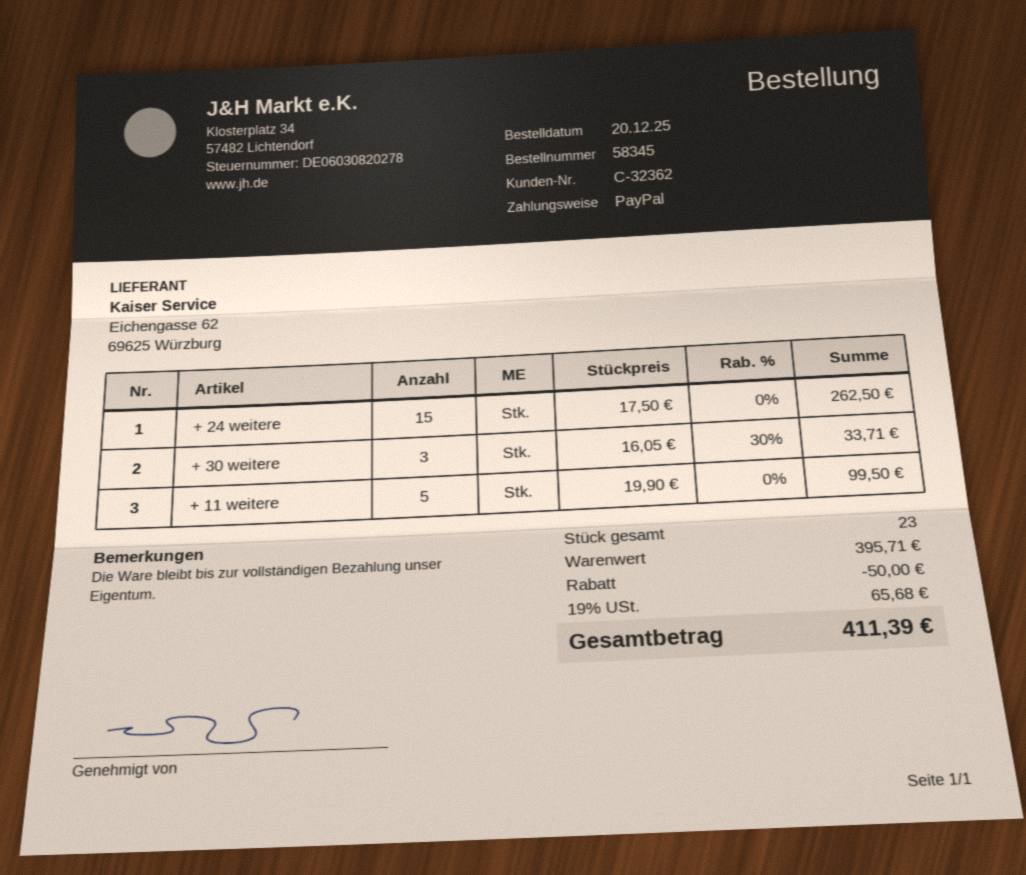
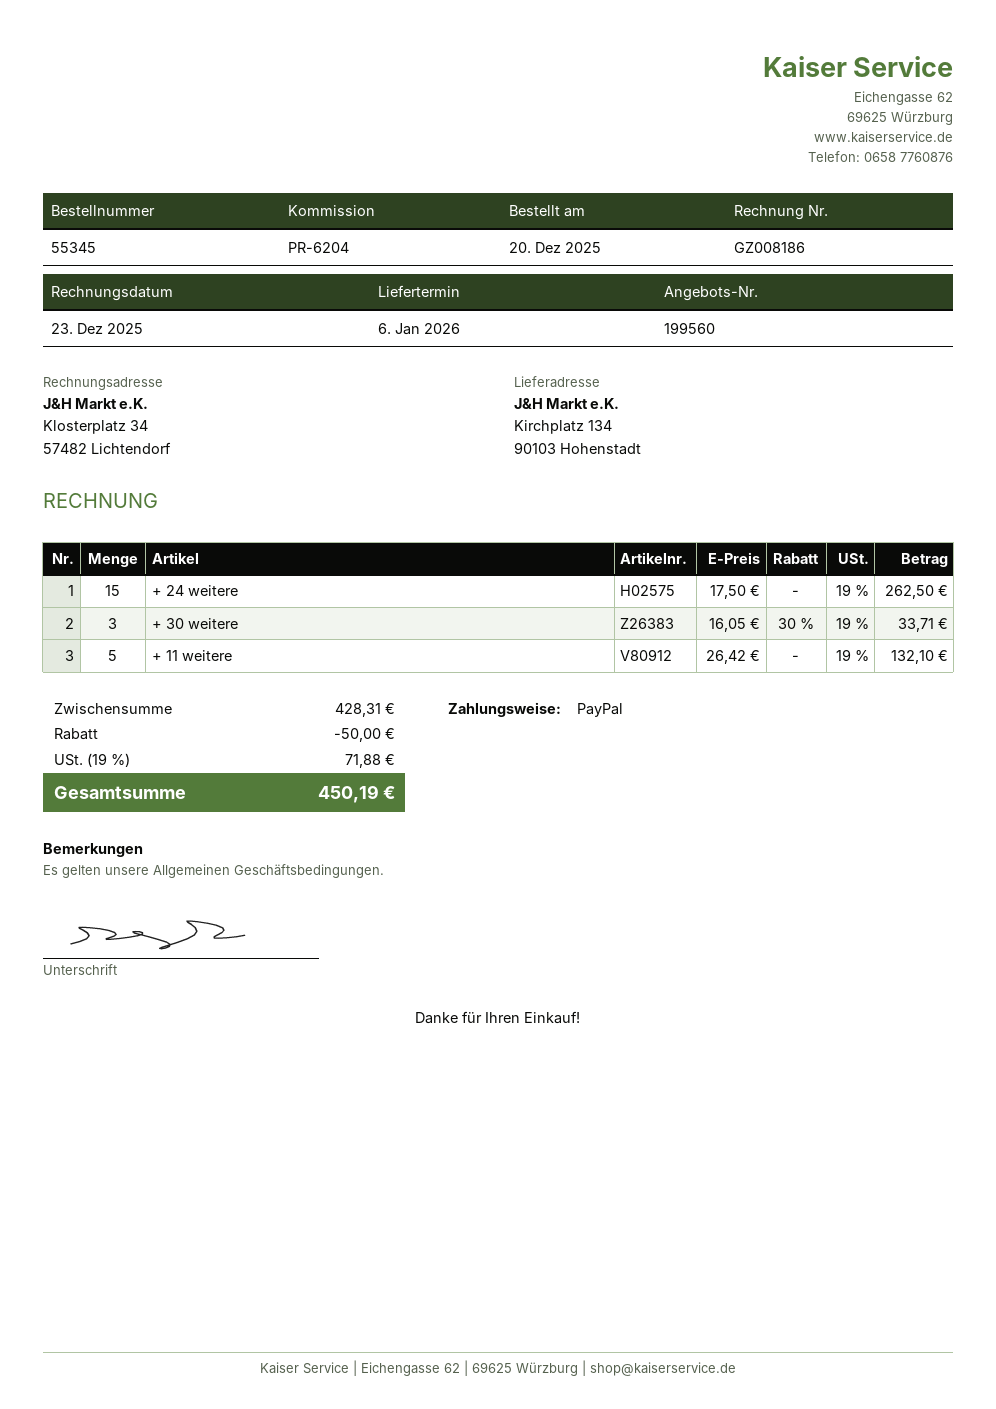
order number: 58345 -> 55345
+ 11 weitere: 5 x 19.90 = 99.50 -> 5 x 26.42 = 132.10
subtotal: 395.71 -> 428.31
tax: 19% = 65.68 -> 19% = 71.88
total: 411.39 -> 450.19

